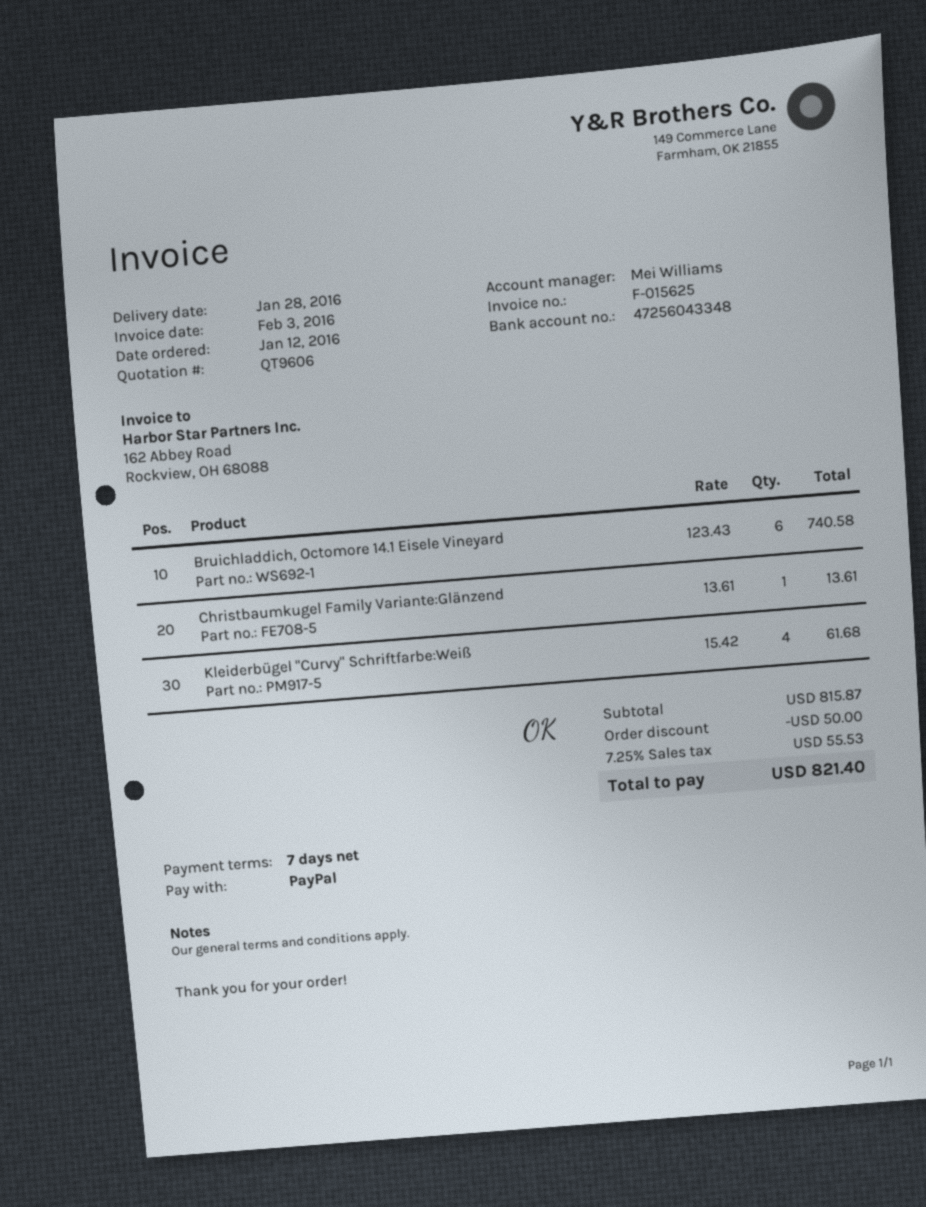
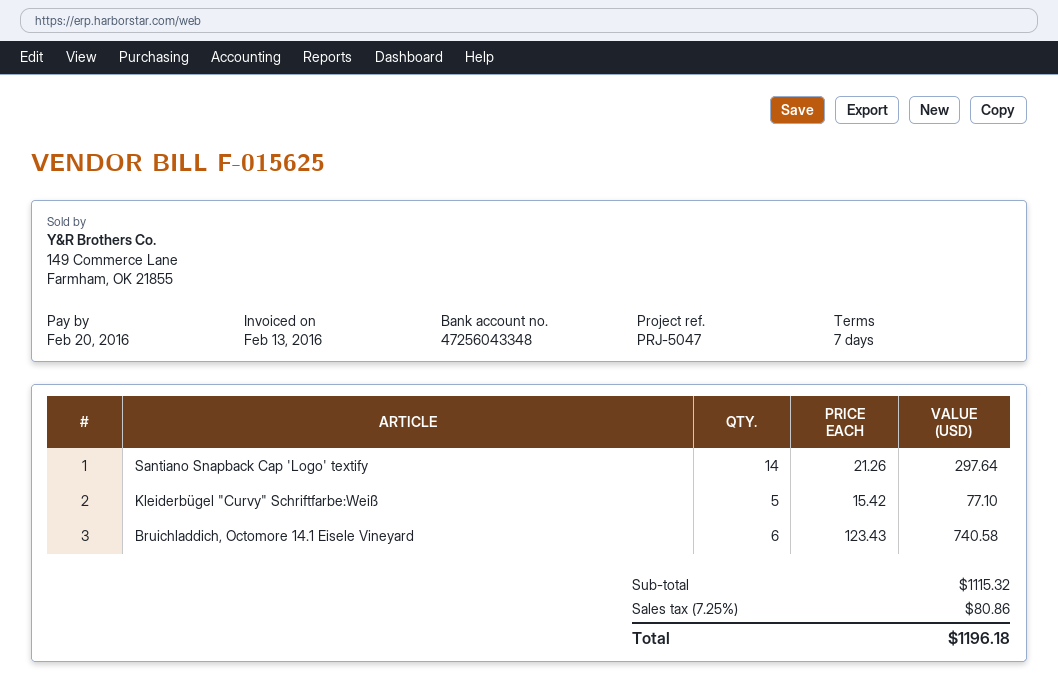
invoice date: 2016-02-03 -> 2016-02-13
Christbaumkugel Family Variante:Glänzend: 1 x 13.61 = 13.61 -> none
Kleiderbügel "Curvy" Schriftfarbe:Weiß: 4 x 15.42 = 61.68 -> 5 x 15.42 = 77.10
Santiano Snapback Cap 'Logo' textify: none -> 14 x 21.26 = 297.64
subtotal: 815.87 -> 1115.32
discount: 50.00 -> none
tax: 7.25% = 55.53 -> 7.25% = 80.86
total: 821.40 -> 1196.18

